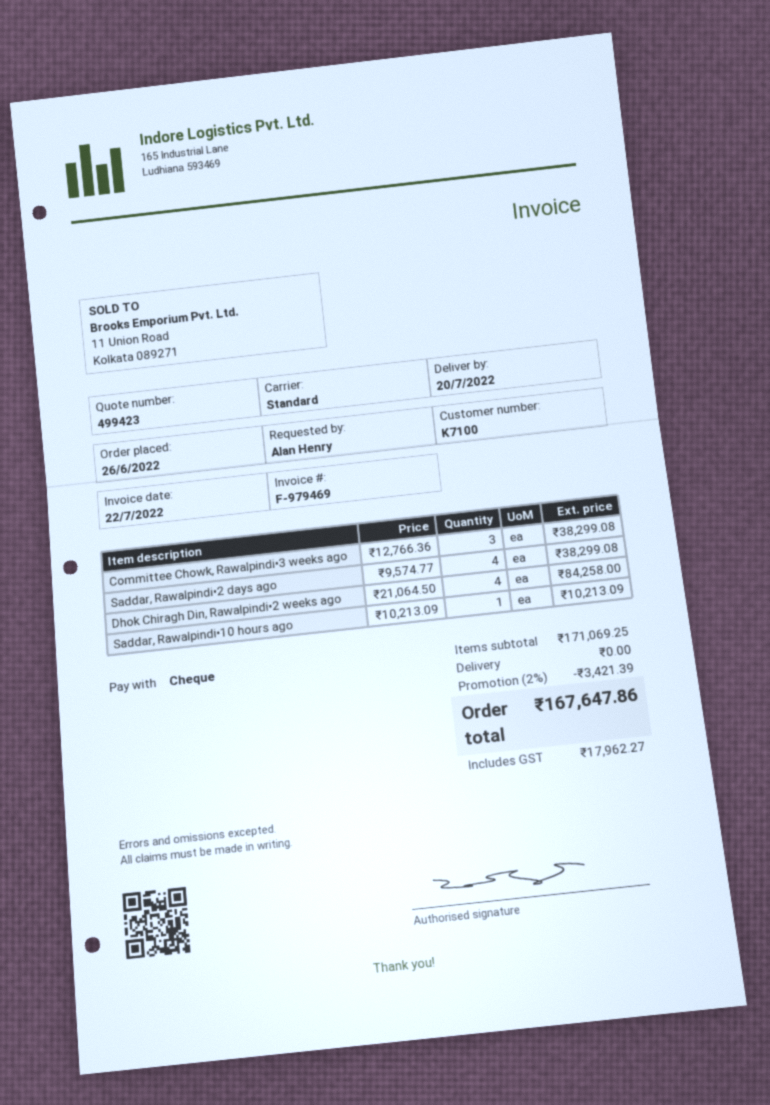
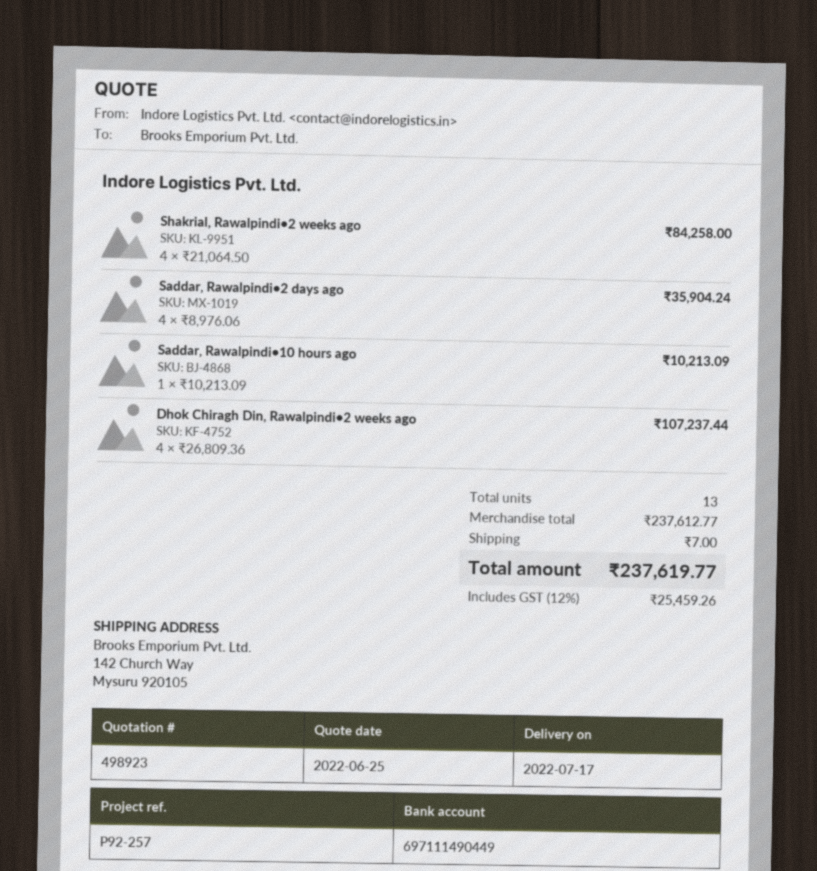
quote number: 499423 -> 498923
delivery date: 2022-07-20 -> 2022-07-17
Committee Chowk, Rawalpindi•3 weeks ago: 3 x 12766.36 = 38299.08 -> none
Saddar, Rawalpindi•2 days ago: 4 x 9574.77 = 38299.08 -> 4 x 8976.06 = 35904.24
Dhok Chiragh Din, Rawalpindi•2 weeks ago: 4 x 21064.50 = 84258.00 -> 4 x 26809.36 = 107237.44
Shakrial, Rawalpindi•2 weeks ago: none -> 4 x 21064.50 = 84258.00
subtotal: 171069.25 -> 237612.77
discount: 2% = 3421.39 -> none
shipping: 0.00 -> 7.00
tax: 17962.27 -> 25459.26
total: 167647.86 -> 237619.77

